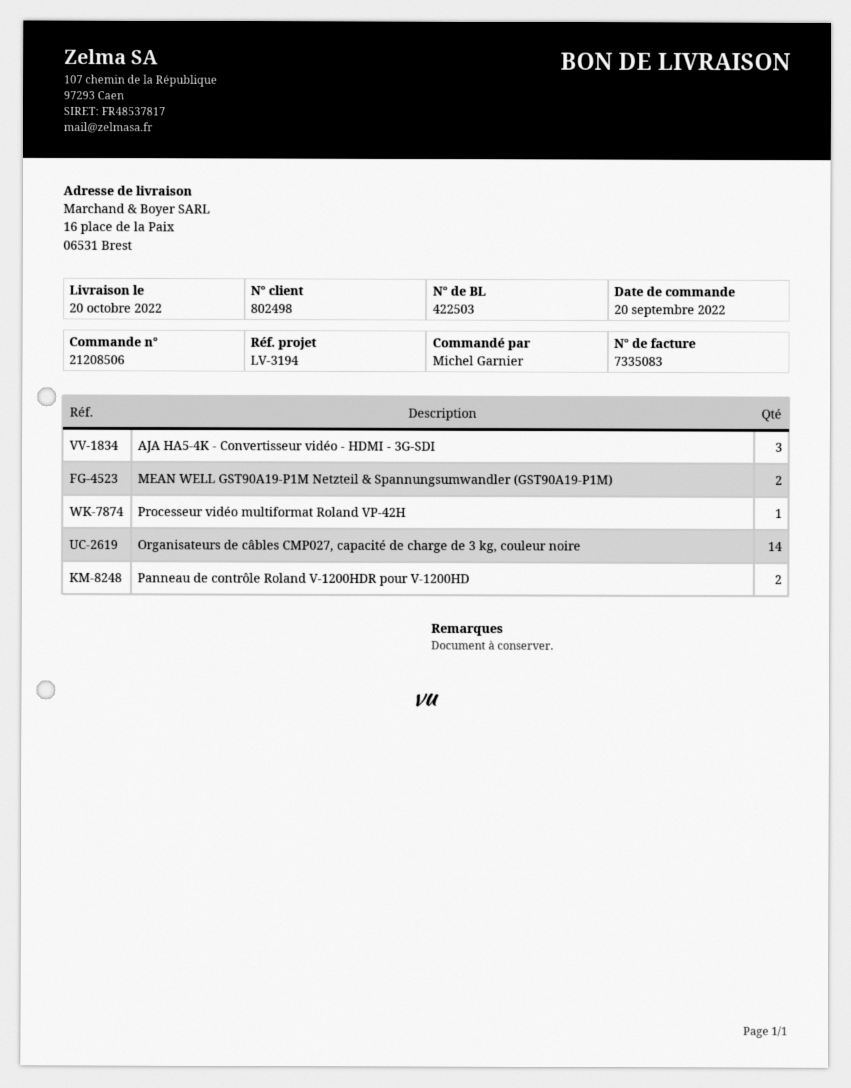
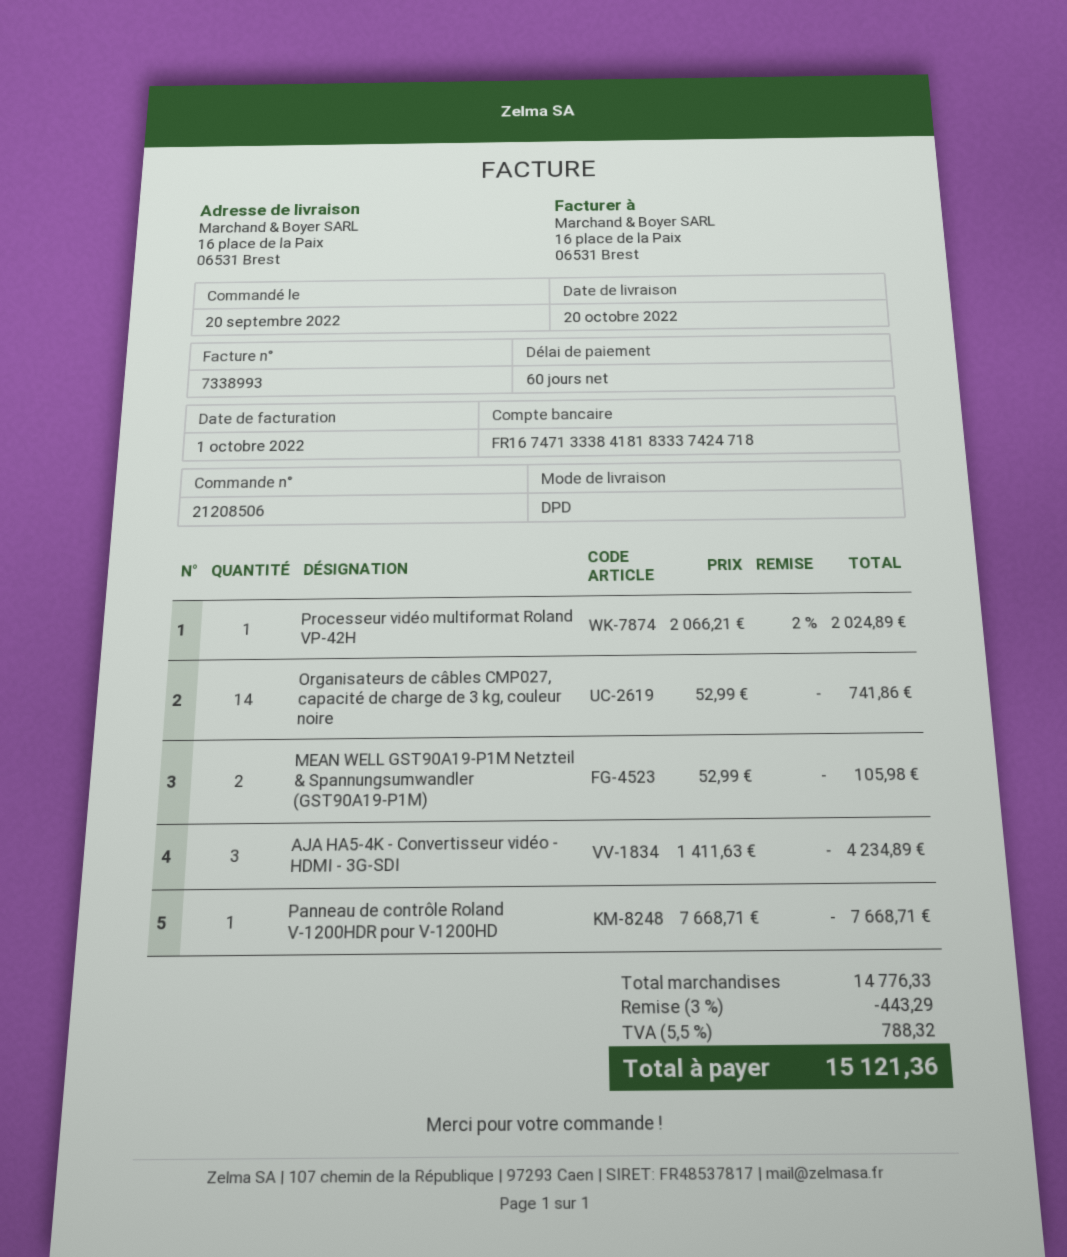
invoice number: 7335083 -> 7338993
Panneau de contrôle Roland V-1200HDR pour V-1200HD: 2 -> 1

